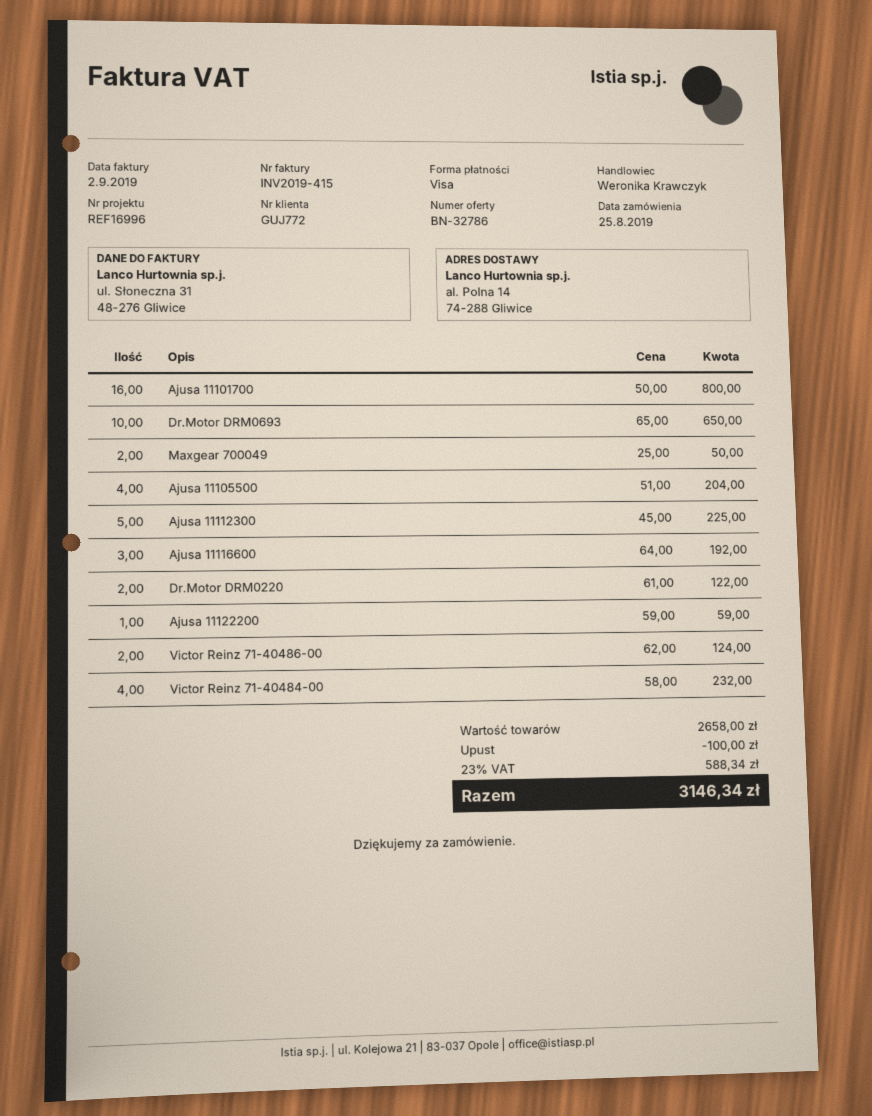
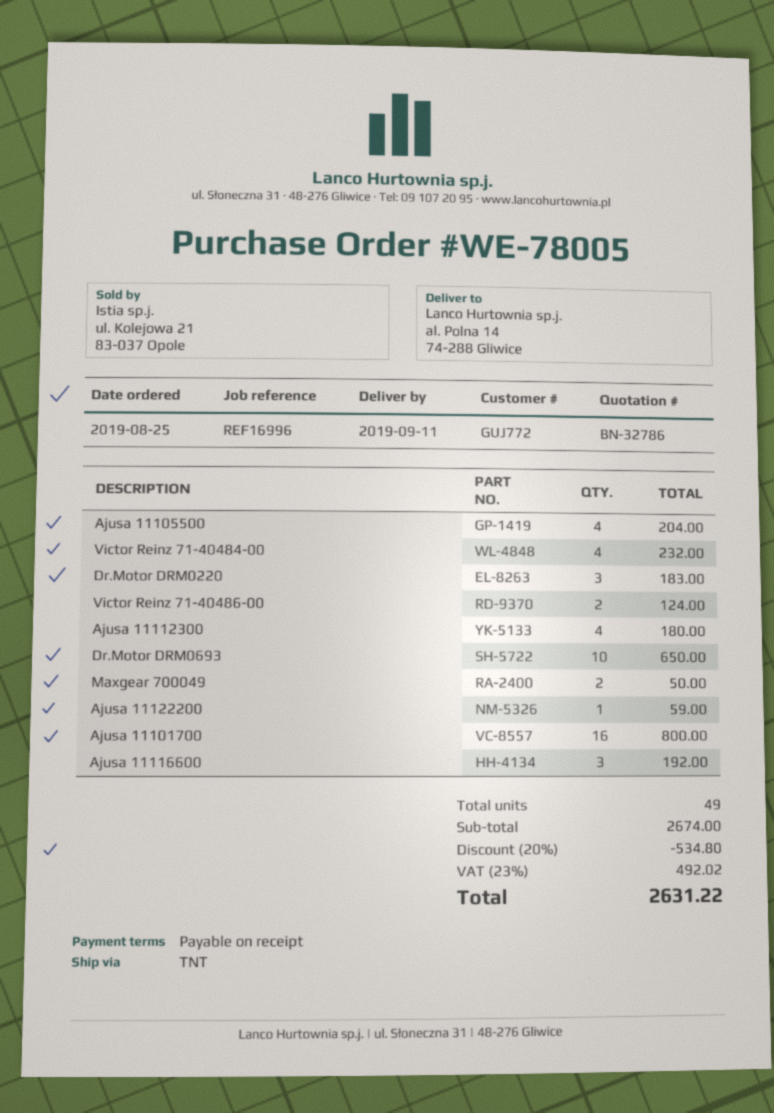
Ajusa 11112300: 5 for 225.00 -> 4 for 180.00
Dr.Motor DRM0220: 2 for 122.00 -> 3 for 183.00
subtotal: 2658.00 -> 2674.00
discount: 100.00 -> 534.80
tax: 23% = 588.34 -> 23% = 492.02
total: 3146.34 -> 2631.22

